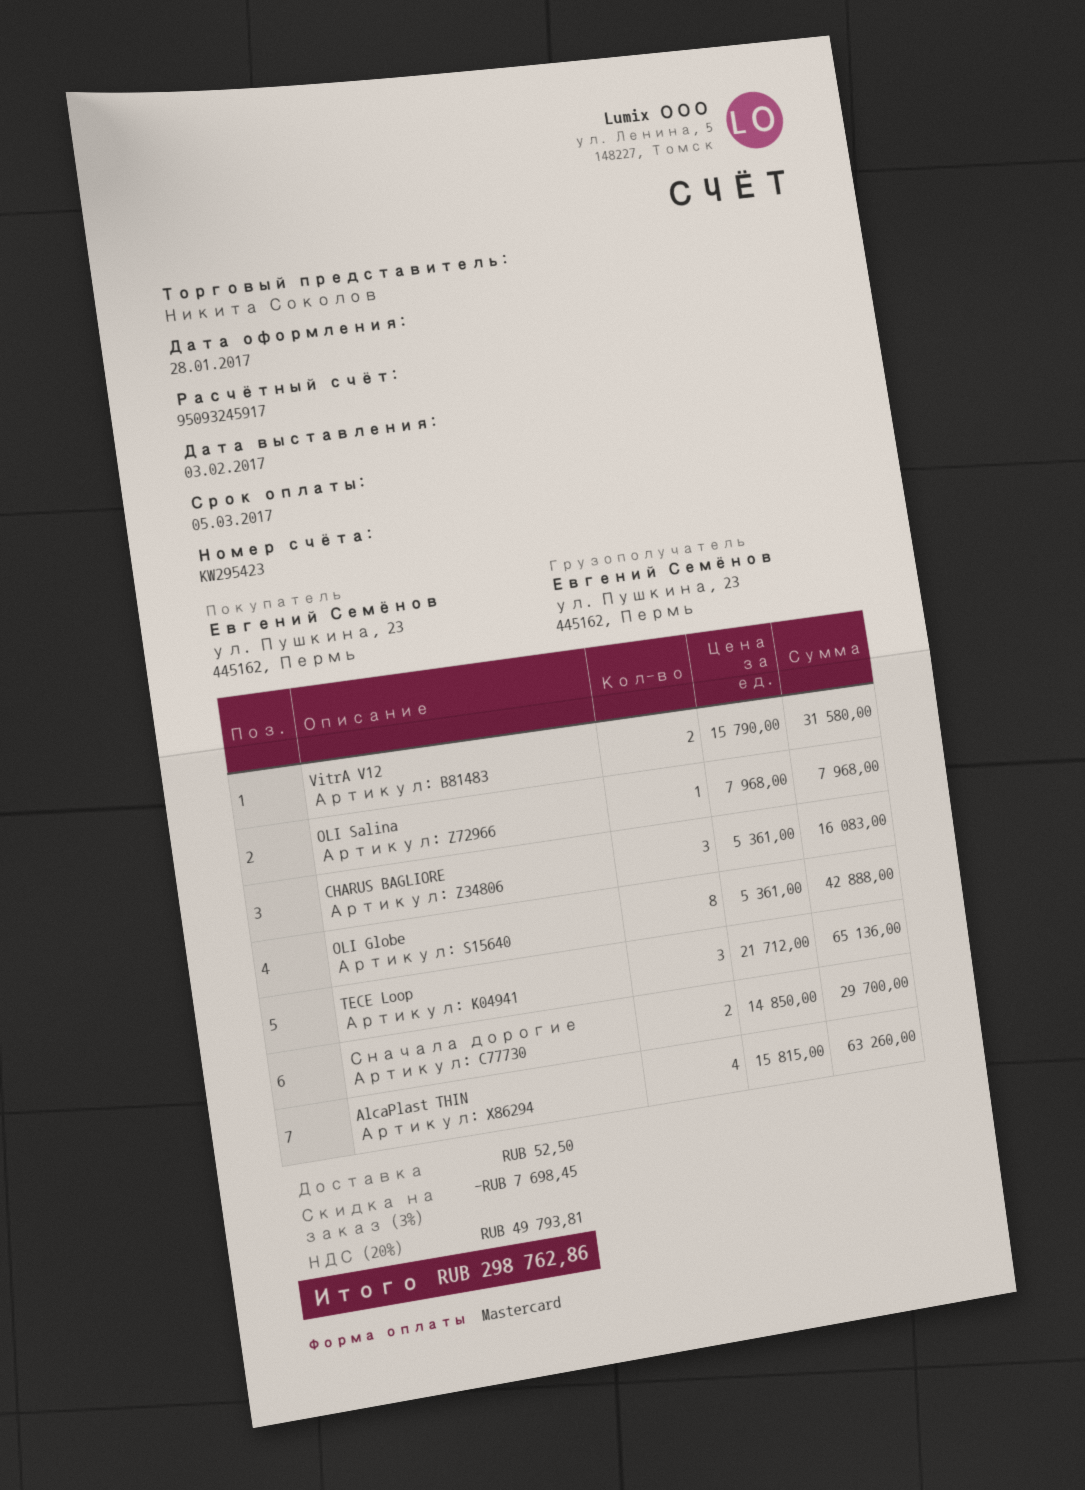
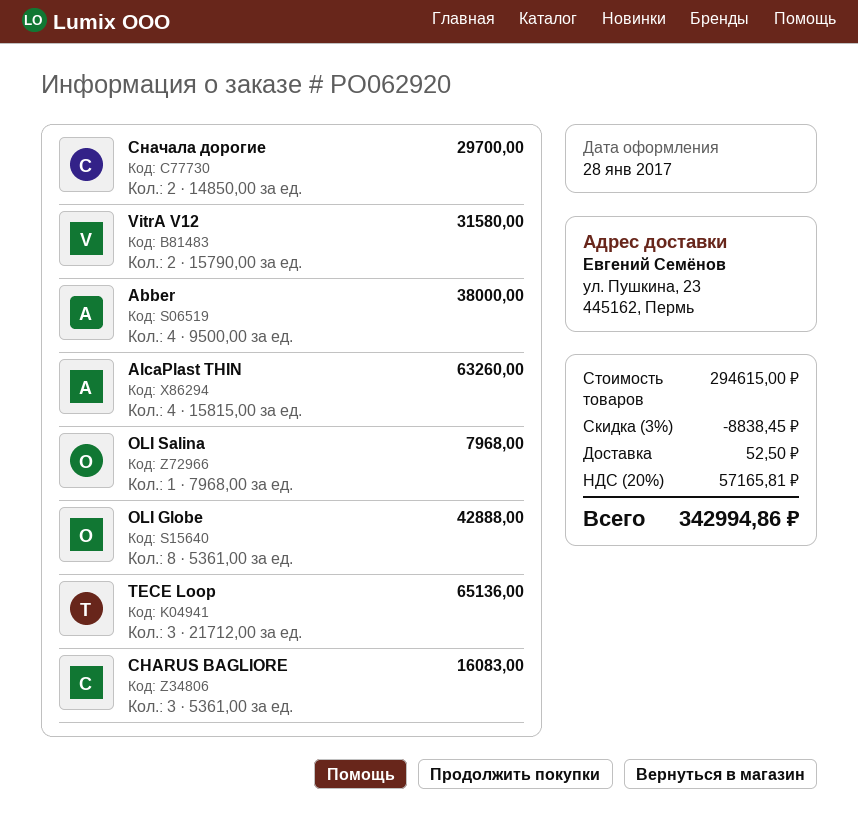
Abber: none -> 4 x 9500.00 = 38000.00
discount: 3% = 7698.45 -> 3% = 8838.45
tax: 20% = 49793.81 -> 20% = 57165.81
total: 298762.86 -> 342994.86

